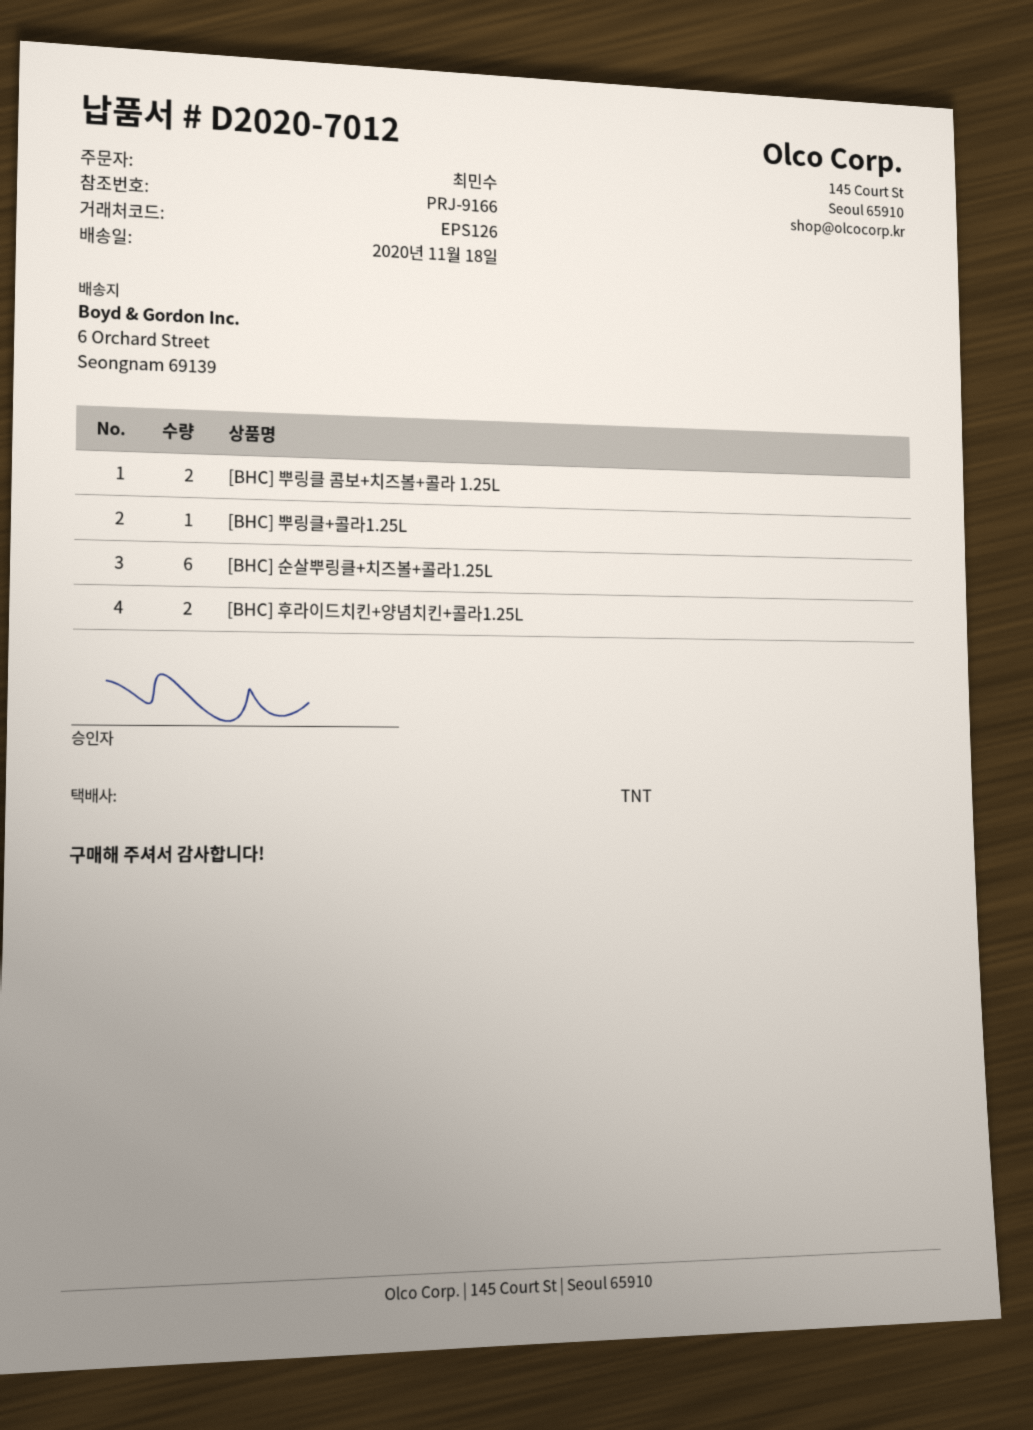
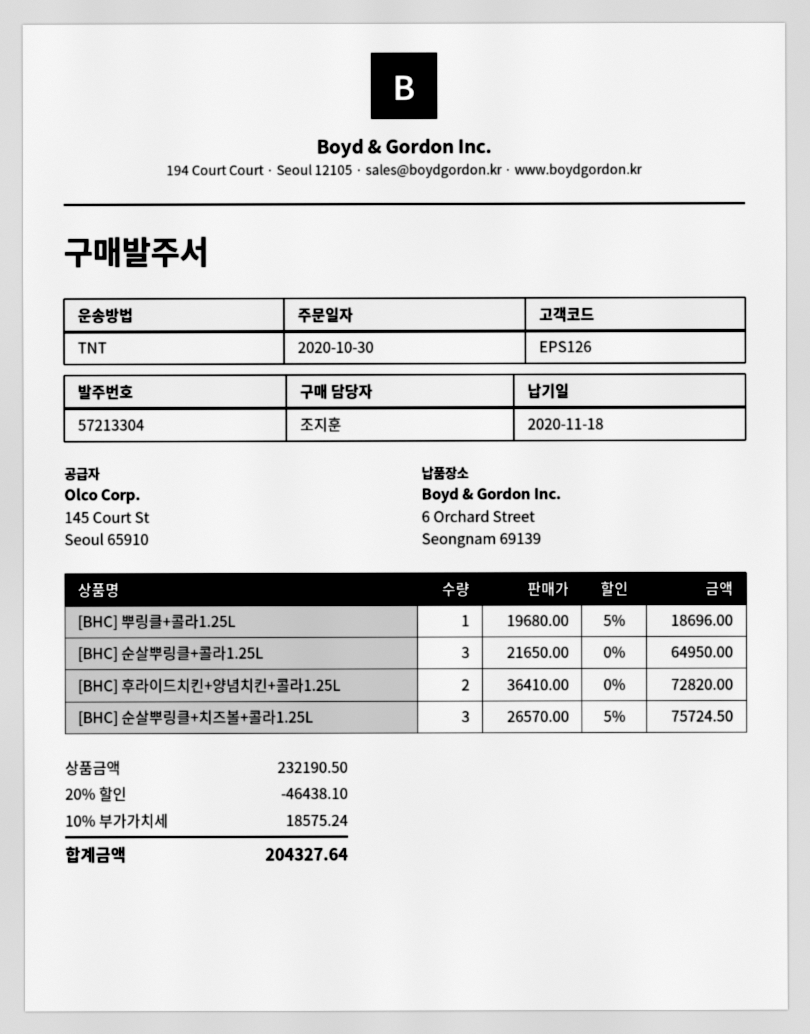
ordered by: 최민수 -> 조지훈
[BHC] 뿌링클 콤보+치즈볼+콜라 1.25L: 2 -> none
[BHC] 순살뿌링클+치즈볼+콜라1.25L: 6 -> 3
[BHC] 순살뿌링클+콜라1.25L: none -> 3

